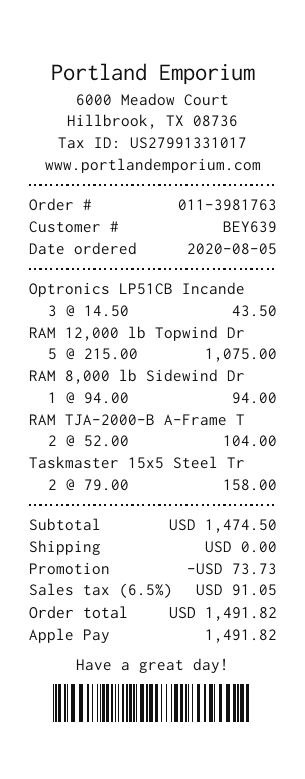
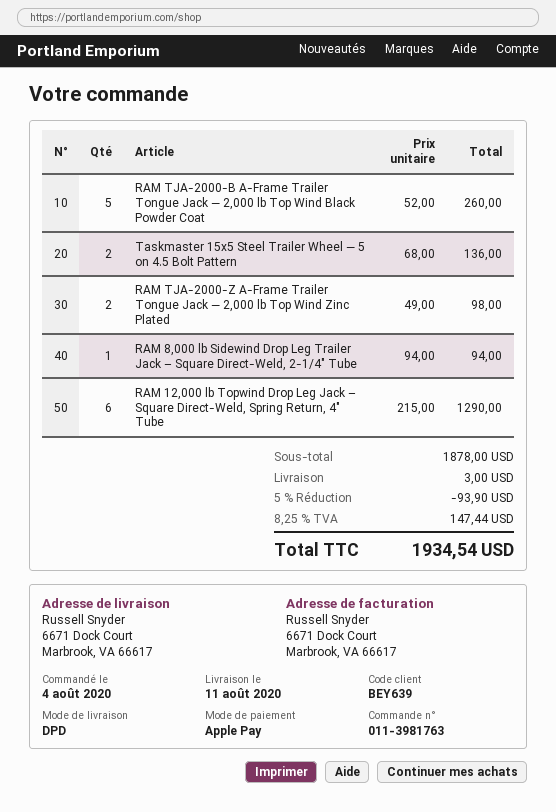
order date: 2020-08-05 -> 2020-08-04
Optronics LP51CB Incande: 3 x 14.50 = 43.50 -> none
RAM 12,000 lb Topwind Dr: 5 x 215.00 = 1075.00 -> 6 x 215.00 = 1290.00
RAM TJA-2000-B A-Frame T: 2 x 52.00 = 104.00 -> 5 x 52.00 = 260.00
Taskmaster 15x5 Steel Tr: 2 x 79.00 = 158.00 -> 2 x 68.00 = 136.00
RAM TJA-2000-Z A-Frame Trailer Tongue Jack — 2,000 lb Top Wind Zinc Plated: none -> 2 x 49.00 = 98.00
subtotal: 1474.50 -> 1878.00
discount: 73.73 -> 93.90
shipping: 0.00 -> 3.00
tax: 6.5% = 91.05 -> 8.25% = 147.44
total: 1491.82 -> 1934.54

